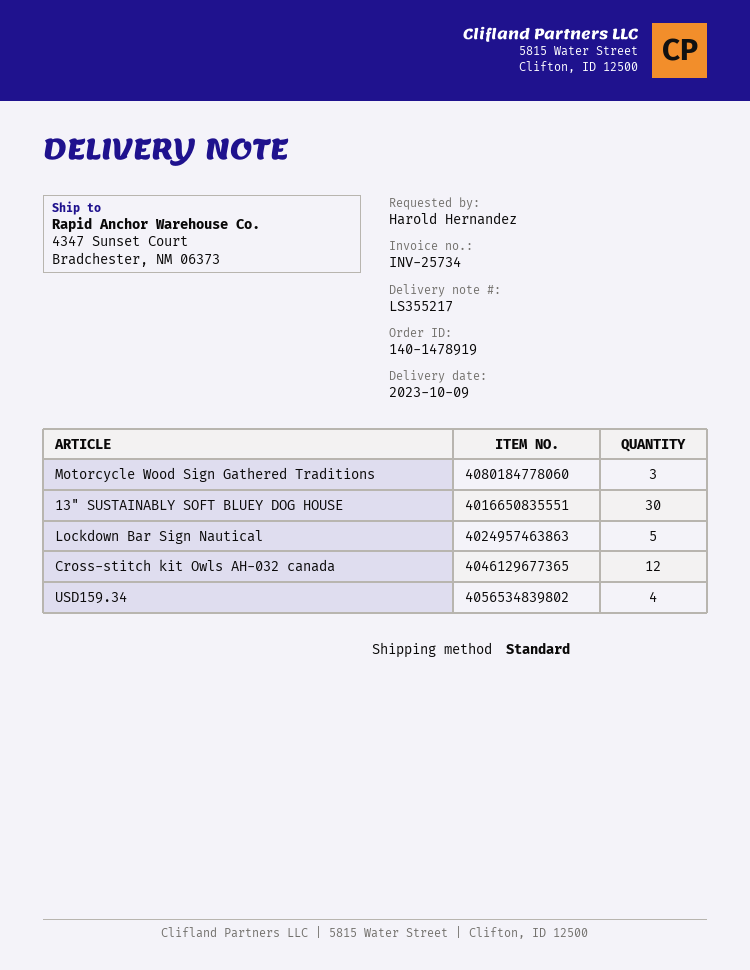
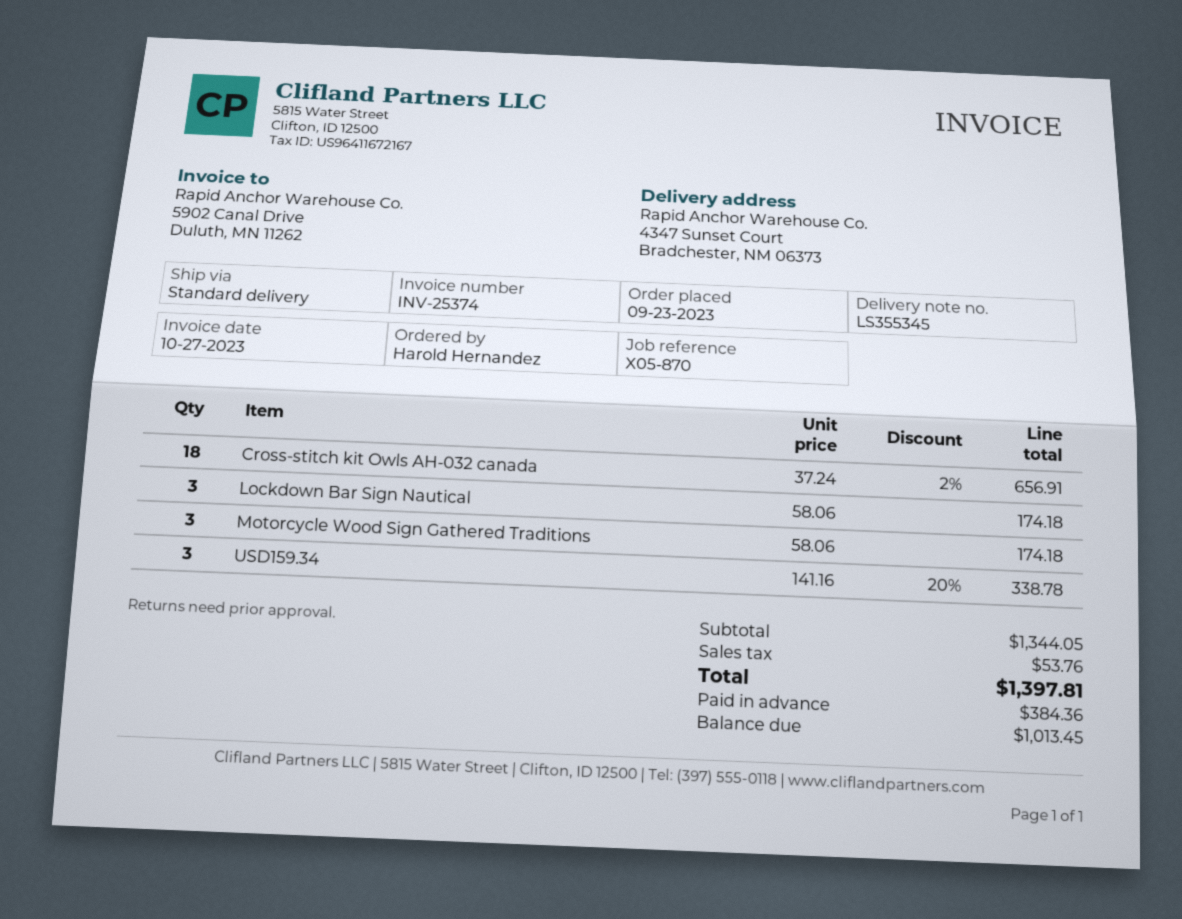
delivery note number: LS355217 -> LS355345
invoice number: INV-25734 -> INV-25374
13" SUSTAINABLY SOFT BLUEY DOG HOUSE: 30 -> none
Lockdown Bar Sign Nautical: 5 -> 3
Cross-stitch kit Owls AH-032 canada: 12 -> 18
USD159.34: 4 -> 3

